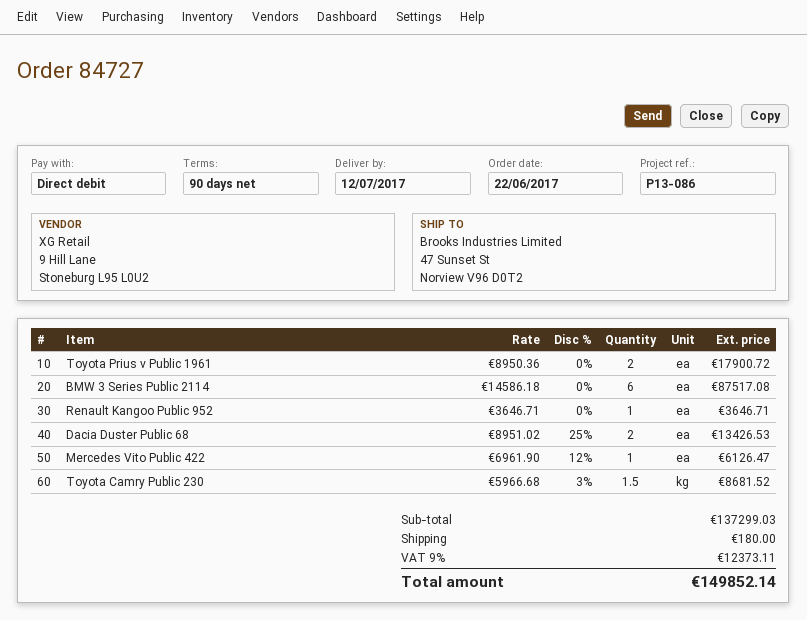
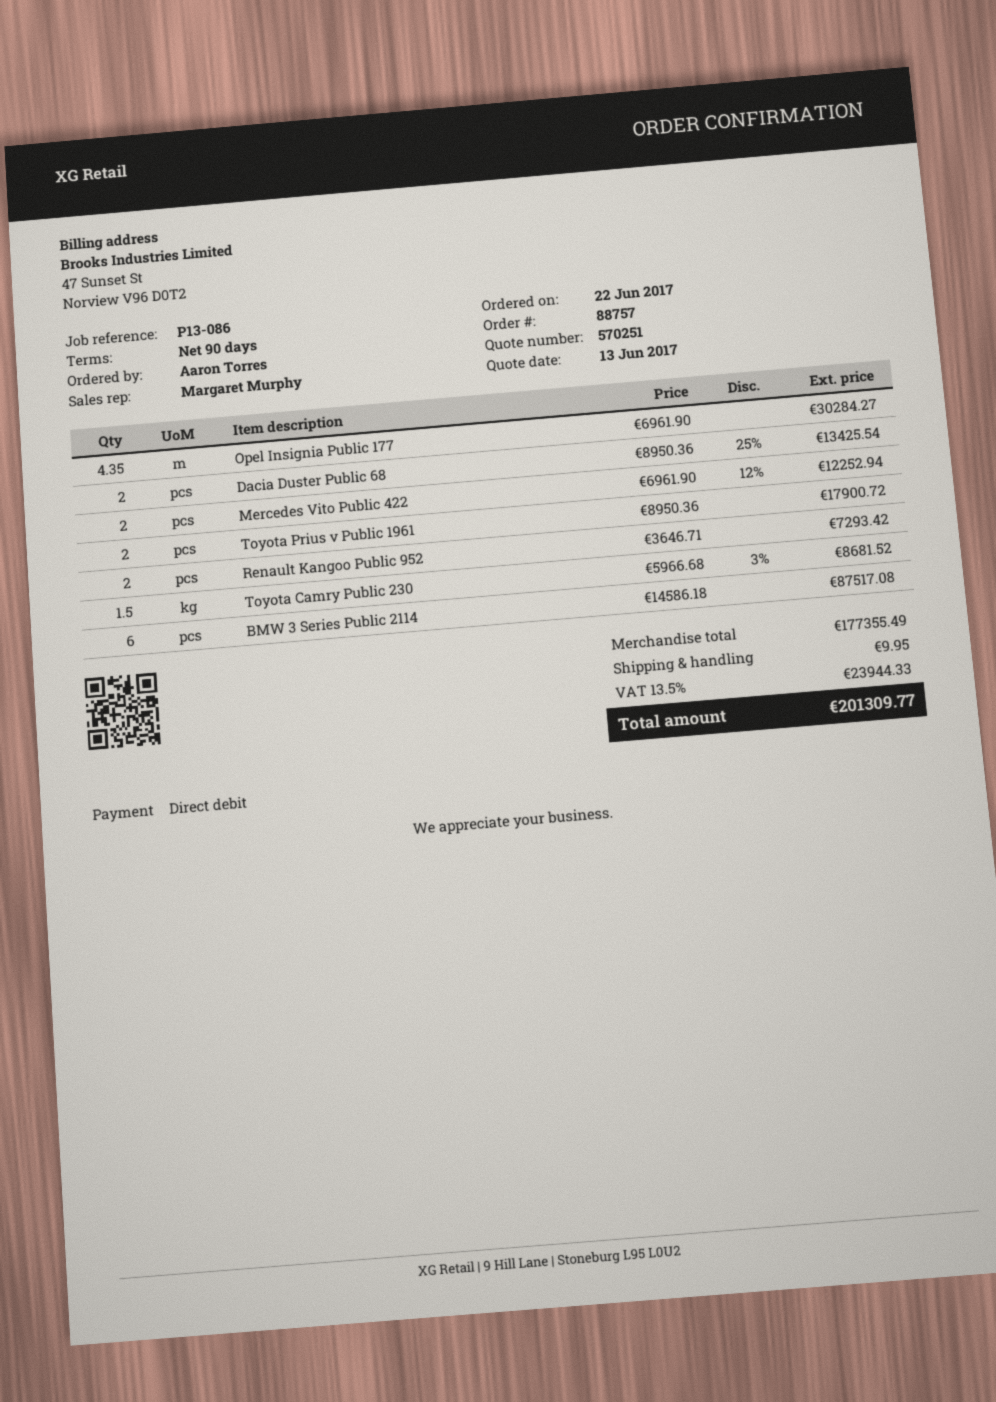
order number: 84727 -> 88757
Renault Kangoo Public 952: 1 x 3646.71 = 3646.71 -> 2 x 3646.71 = 7293.42
Dacia Duster Public 68: 2 x 8951.02 - 25% = 13426.53 -> 2 x 8950.36 - 25% = 13425.54
Mercedes Vito Public 422: 1 x 6961.90 - 12% = 6126.47 -> 2 x 6961.90 - 12% = 12252.94
Opel Insignia Public 177: none -> 4.35 x 6961.90 = 30284.27
subtotal: 137299.03 -> 177355.49
shipping: 180.00 -> 9.95
tax: 9% = 12373.11 -> 13.5% = 23944.33
total: 149852.14 -> 201309.77

